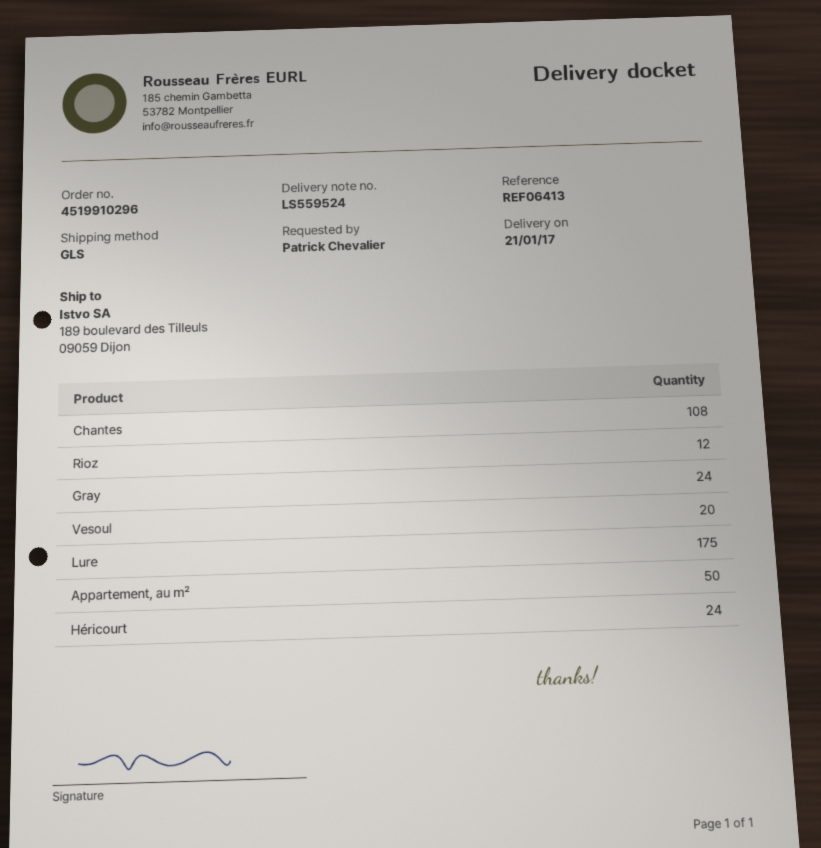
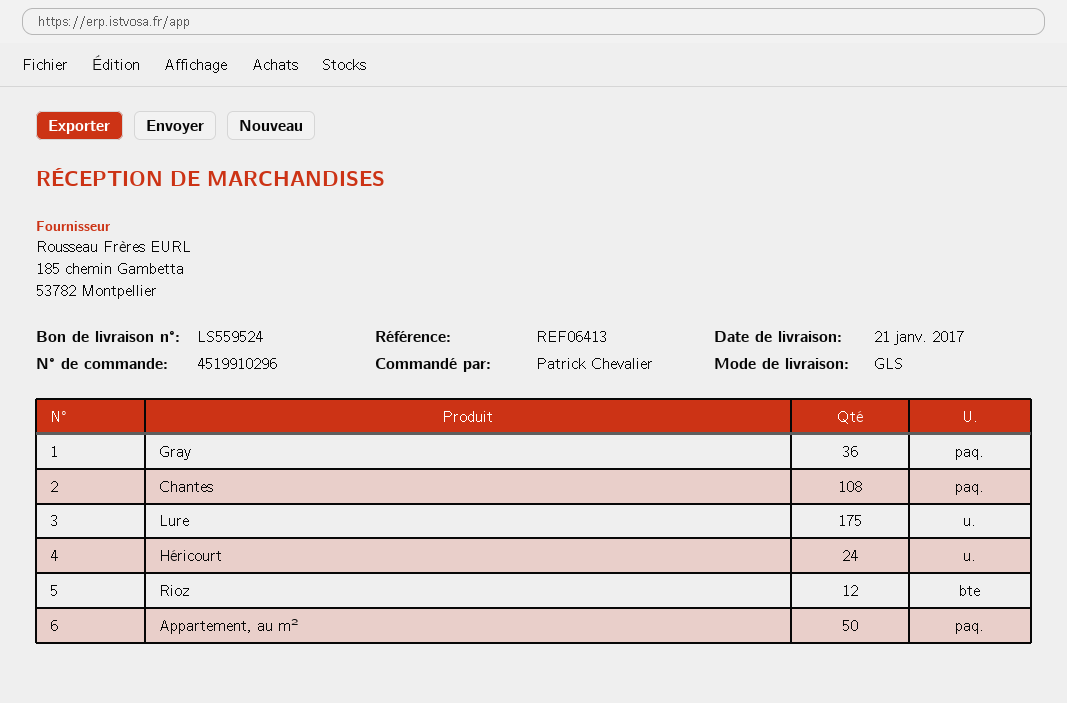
Gray: 24 -> 36
Vesoul: 20 -> none

